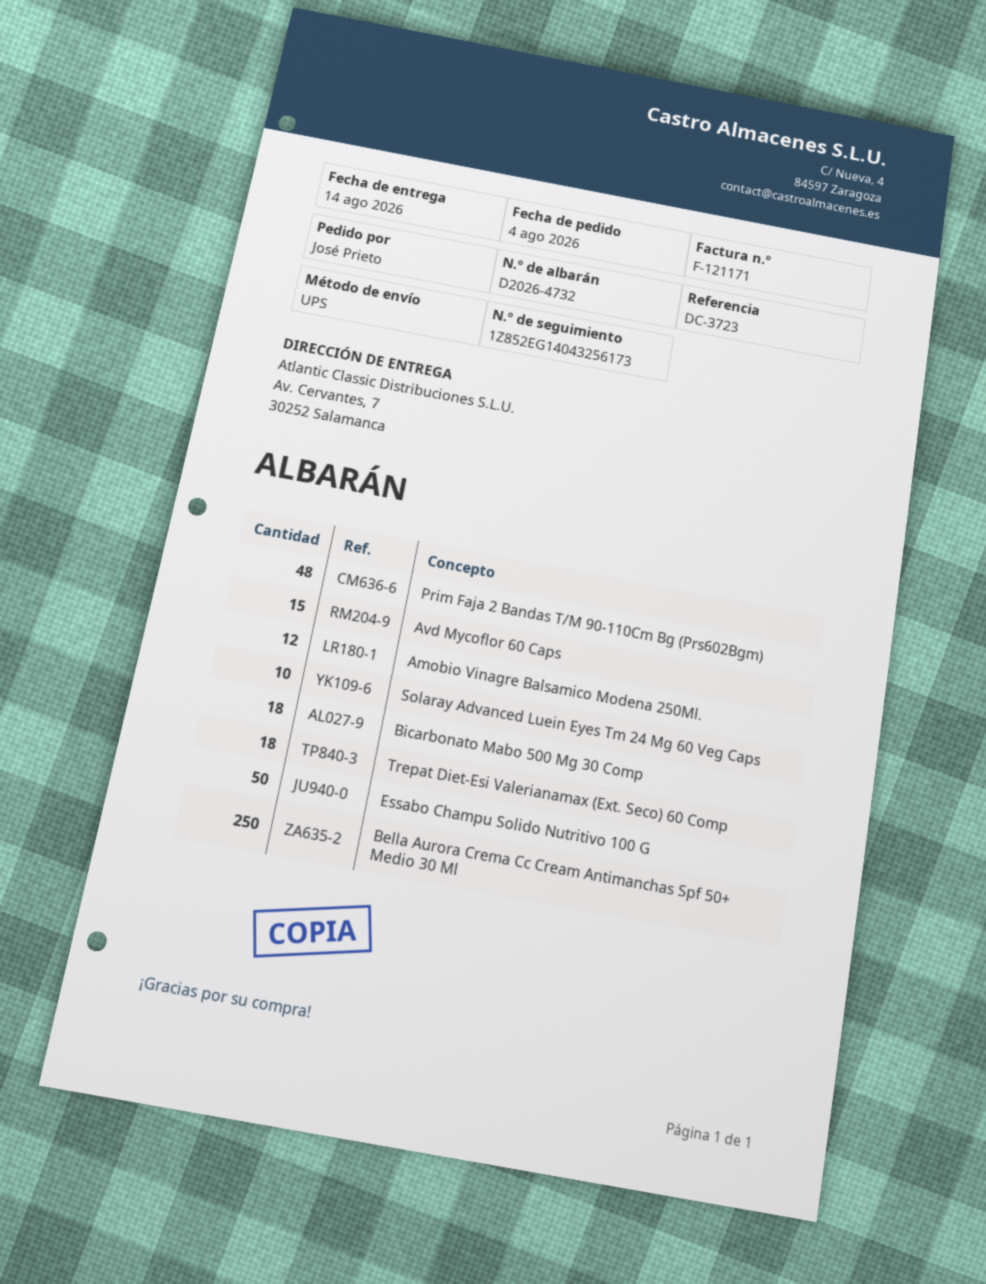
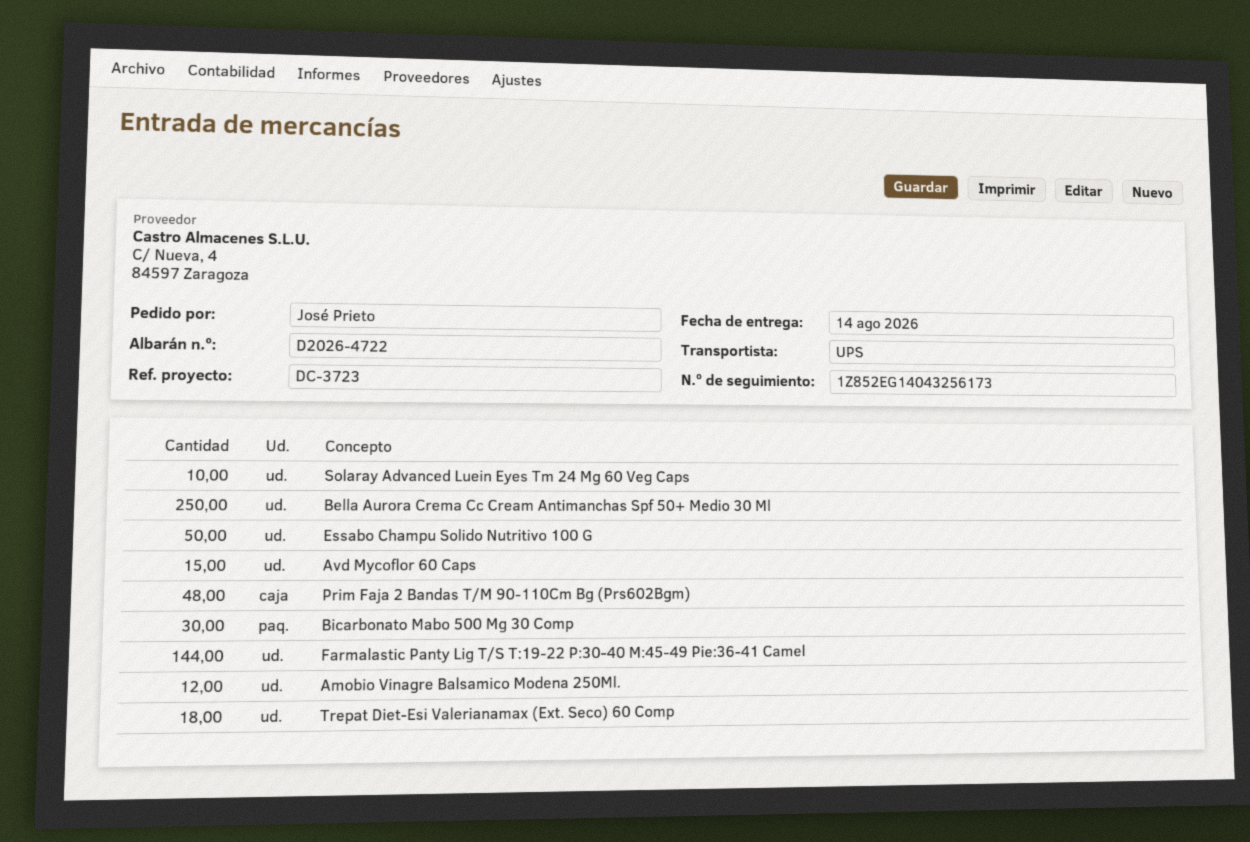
delivery note number: D2026-4732 -> D2026-4722
Bicarbonato Mabo 500 Mg 30 Comp: 18 -> 30
Farmalastic Panty Lig T/S T:19-22 P:30-40 M:45-49 Pie:36-41 Camel: none -> 144

